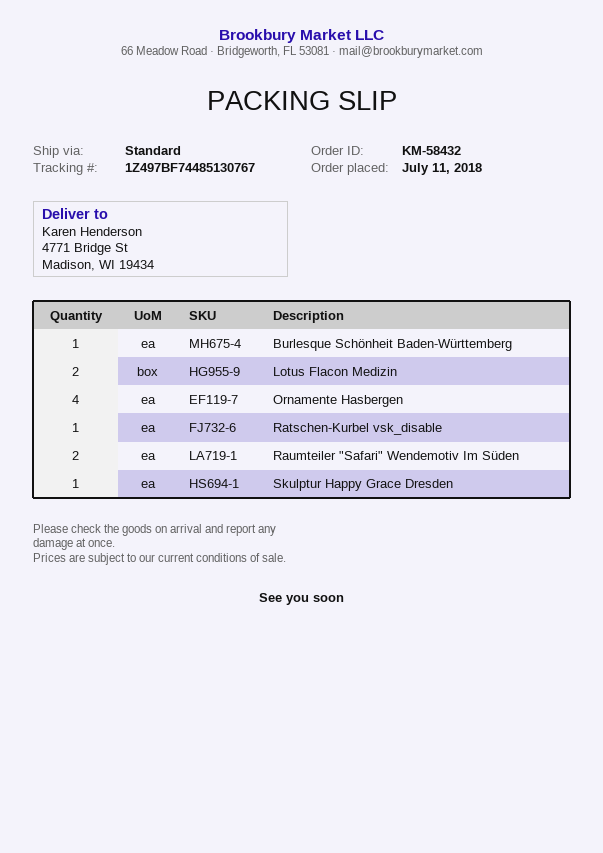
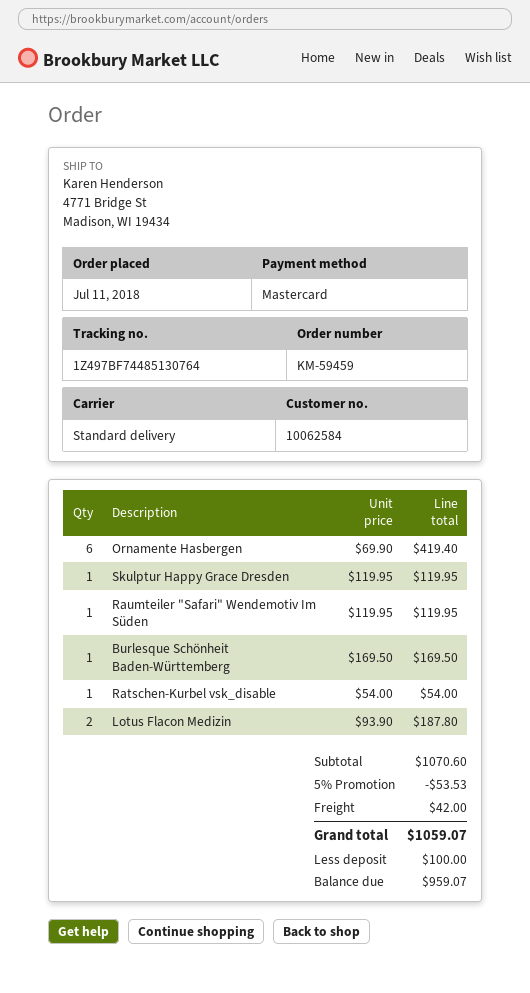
order number: KM-58432 -> KM-59459
tracking number: 1Z497BF74485130767 -> 1Z497BF74485130764
Ornamente Hasbergen: 4 -> 6
Raumteiler "Safari" Wendemotiv Im Süden: 2 -> 1

